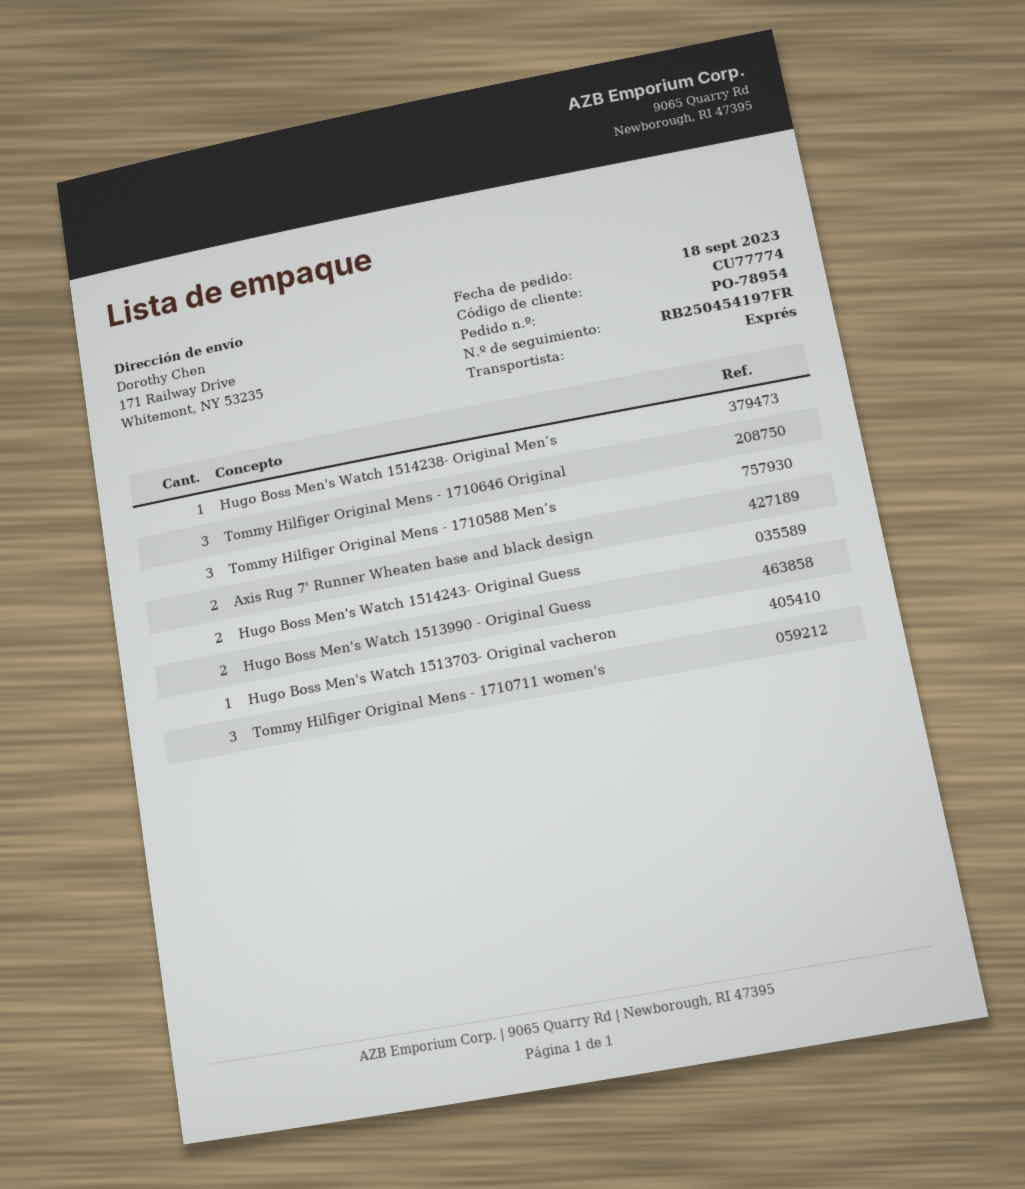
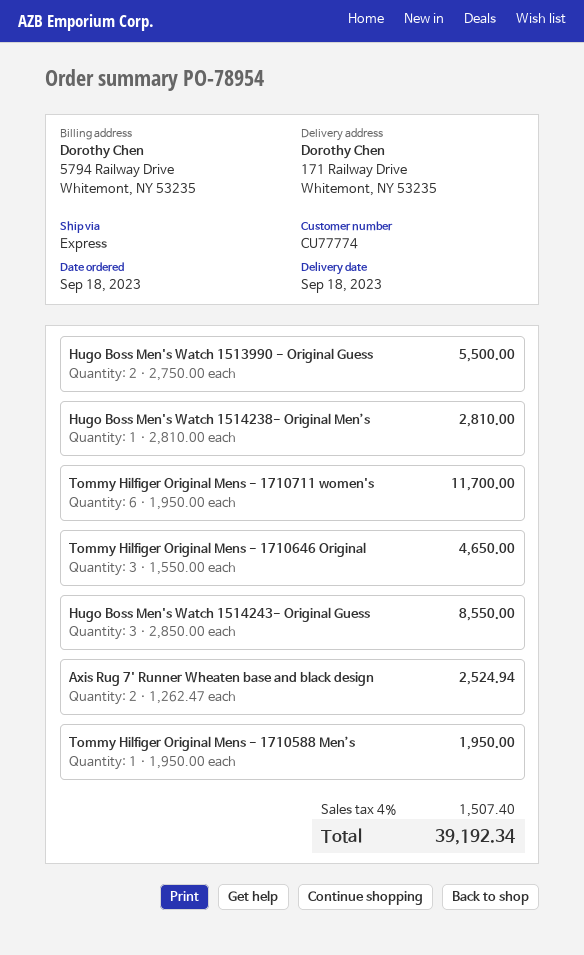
Tommy Hilfiger Original Mens - 1710588 Men’s: 3 -> 1
Hugo Boss Men's Watch 1514243- Original Guess: 2 -> 3
Hugo Boss Men's Watch 1513703- Original vacheron: 1 -> none
Tommy Hilfiger Original Mens - 1710711 women's: 3 -> 6

